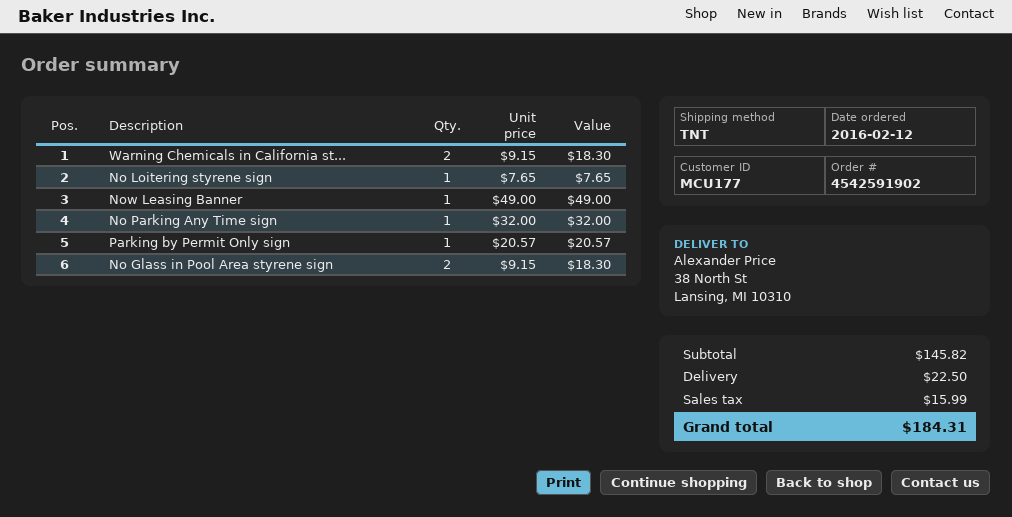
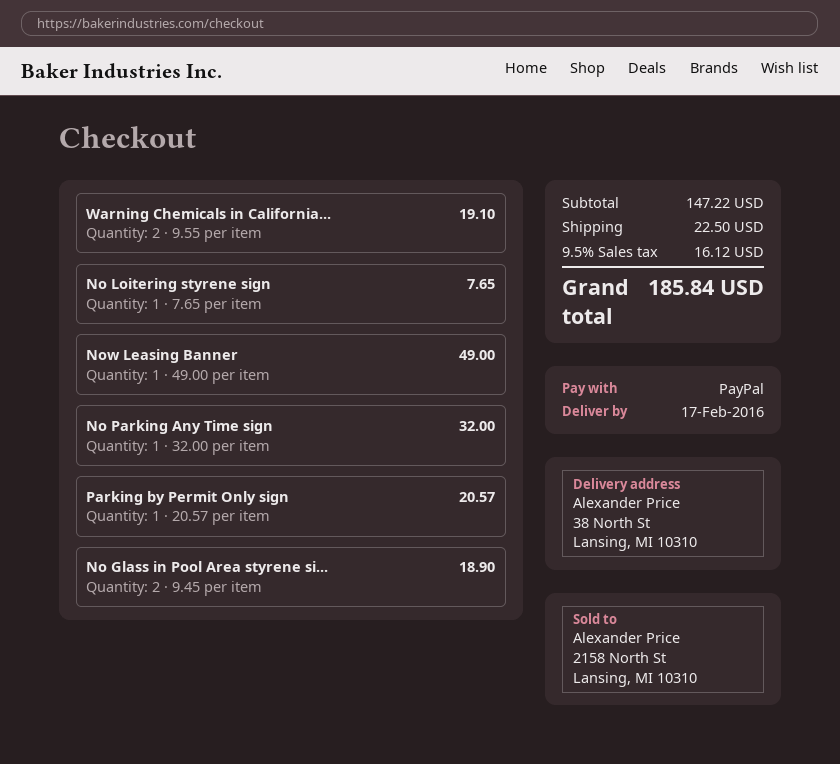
Warning Chemicals in California st...: 2 x 9.15 = 18.30 -> 2 x 9.55 = 19.10
No Glass in Pool Area styrene sign: 2 x 9.15 = 18.30 -> 2 x 9.45 = 18.90
subtotal: 145.82 -> 147.22
tax: 15.99 -> 16.12
total: 184.31 -> 185.84

